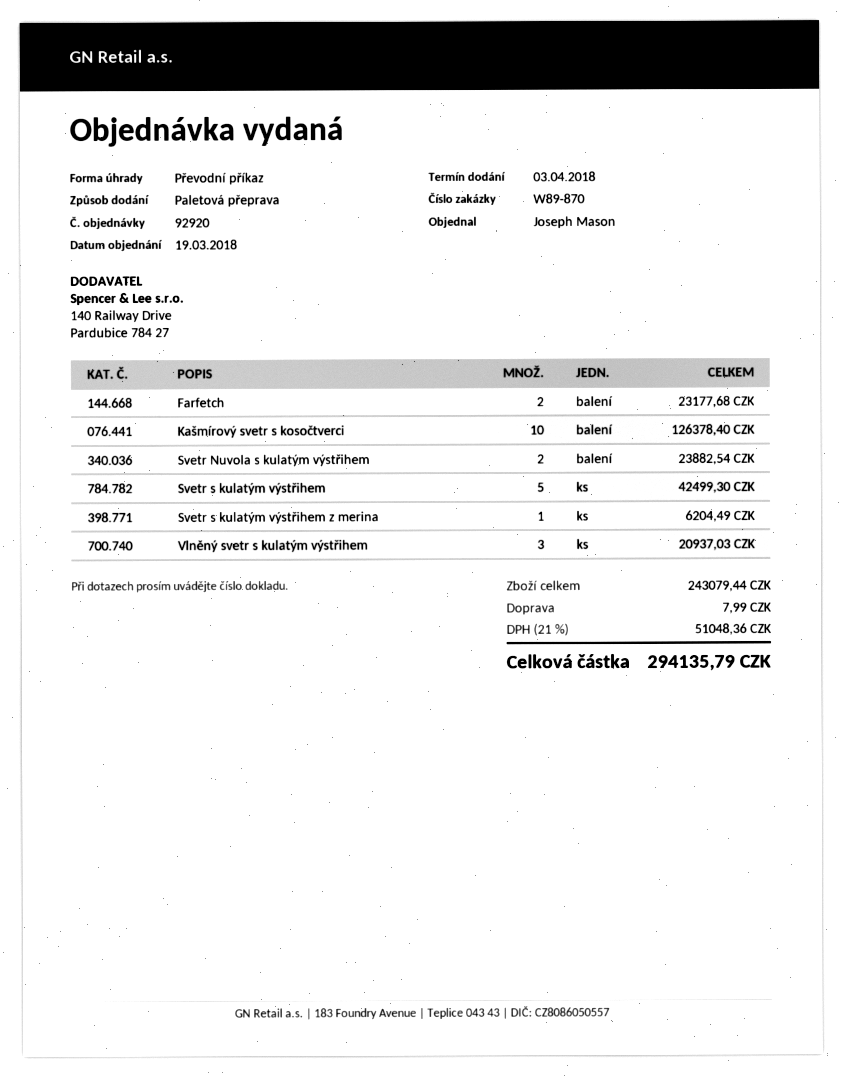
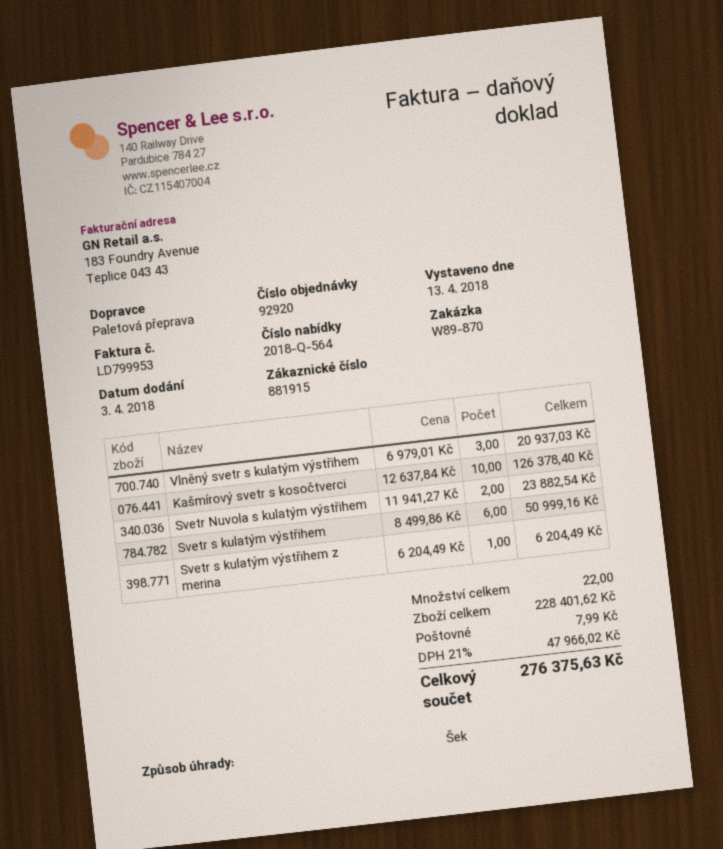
payment method: bank transfer -> cheque
Farfetch: 2 for 23177.68 -> none
Svetr s kulatým výstřihem: 5 for 42499.30 -> 6 for 50999.16
subtotal: 243079.44 -> 228401.62
tax: 21% = 51048.36 -> 21% = 47966.02
total: 294135.79 -> 276375.63

